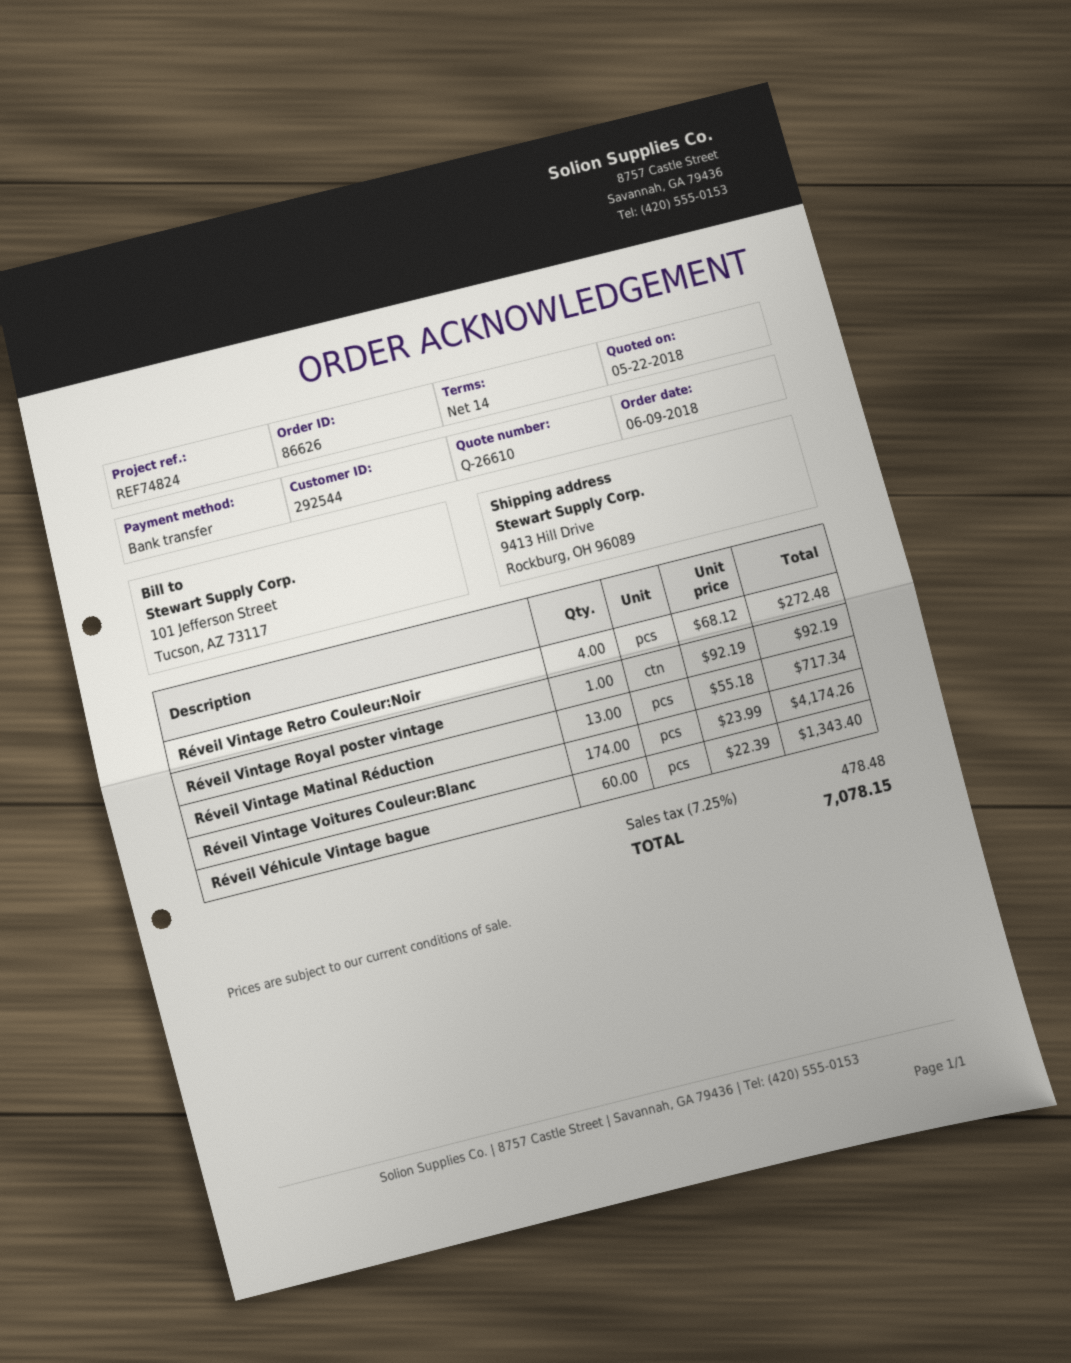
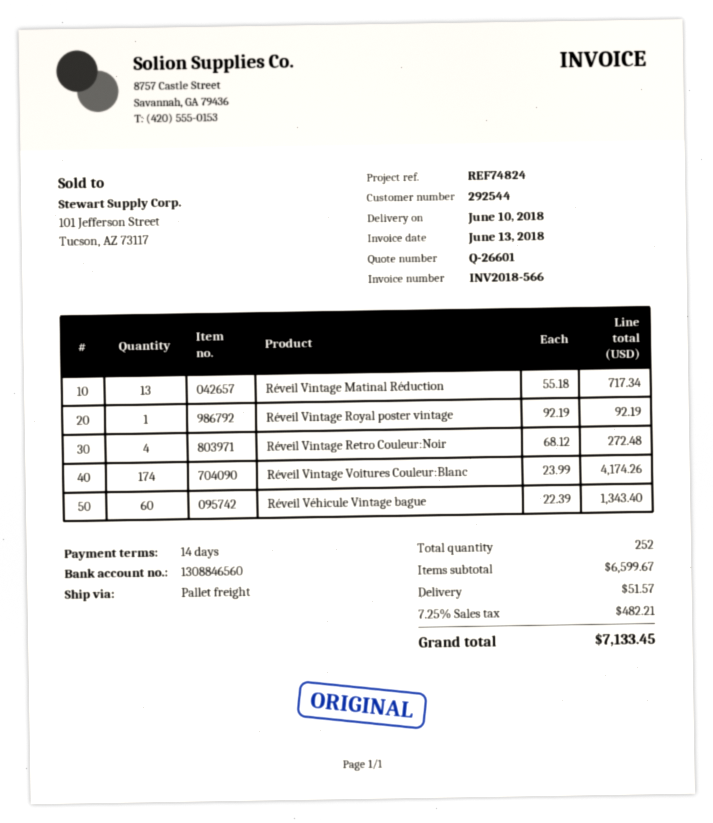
quote number: Q-26610 -> Q-26601
shipping: none -> 51.57
tax: 7.25% = 478.48 -> 7.25% = 482.21
total: 7078.15 -> 7133.45

